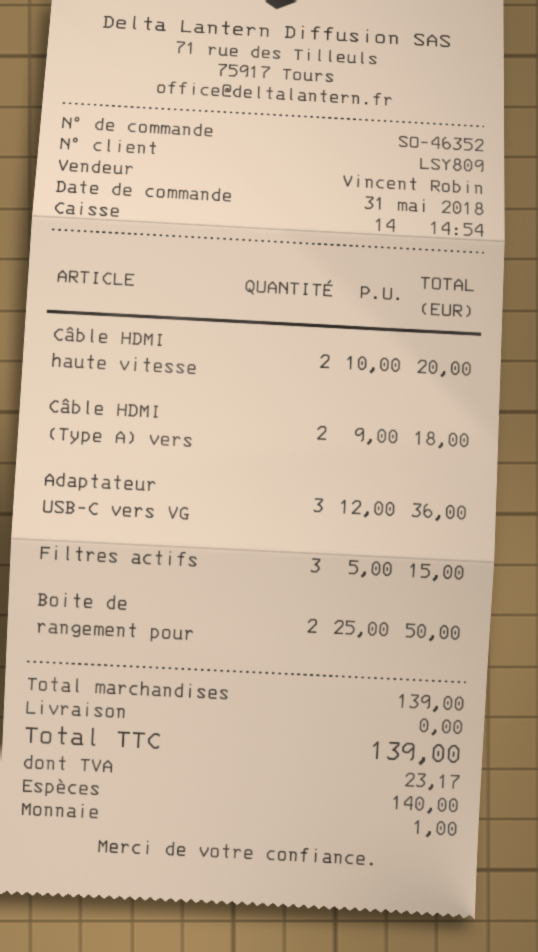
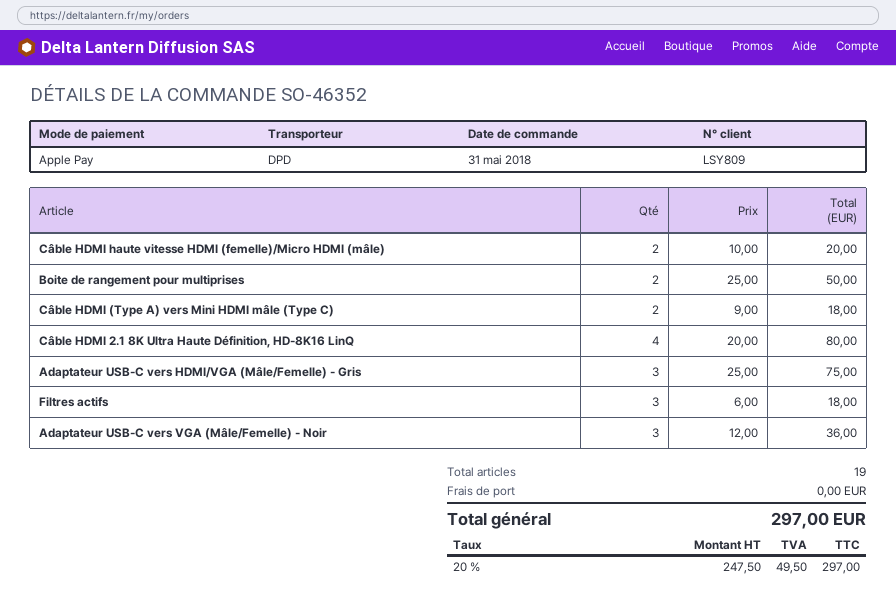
payment method: cash -> Apple Pay
Filtres actifs: 3 x 5.00 = 15.00 -> 3 x 6.00 = 18.00
Câble HDMI 2.1 8K Ultra Haute Définition, HD-8K16 LinQ: none -> 4 x 20.00 = 80.00
Adaptateur USB-C vers HDMI/VGA (Mâle/Femelle) - Gris: none -> 3 x 25.00 = 75.00
tax: 23.17 -> 49.50
total: 139.00 -> 297.00

